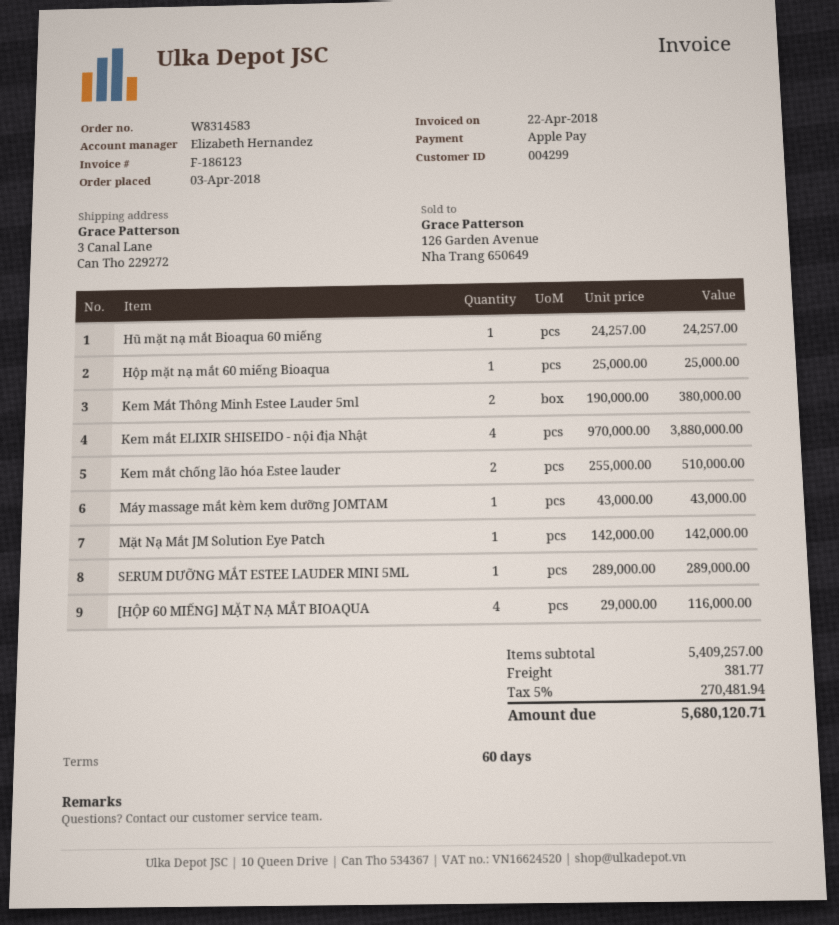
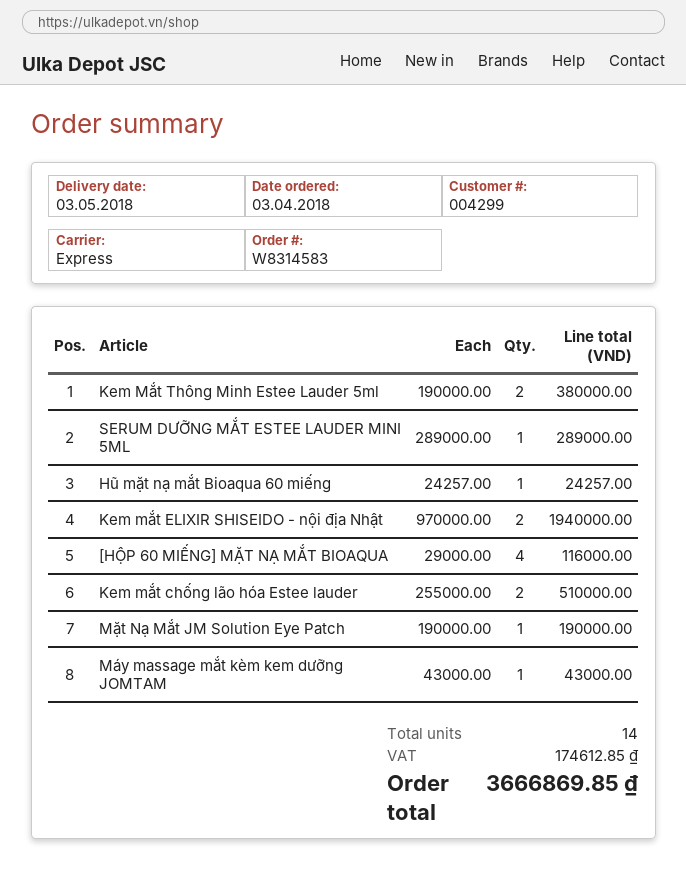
Hộp mặt nạ mắt 60 miếng Bioaqua: 1 x 25000.00 = 25000.00 -> none
Kem mắt ELIXIR SHISEIDO - nội địa Nhật: 4 x 970000.00 = 3880000.00 -> 2 x 970000.00 = 1940000.00
Mặt Nạ Mắt JM Solution Eye Patch: 1 x 142000.00 = 142000.00 -> 1 x 190000.00 = 190000.00
shipping: 381.77 -> none
tax: 270481.94 -> 174612.85
total: 5680120.71 -> 3666869.85

